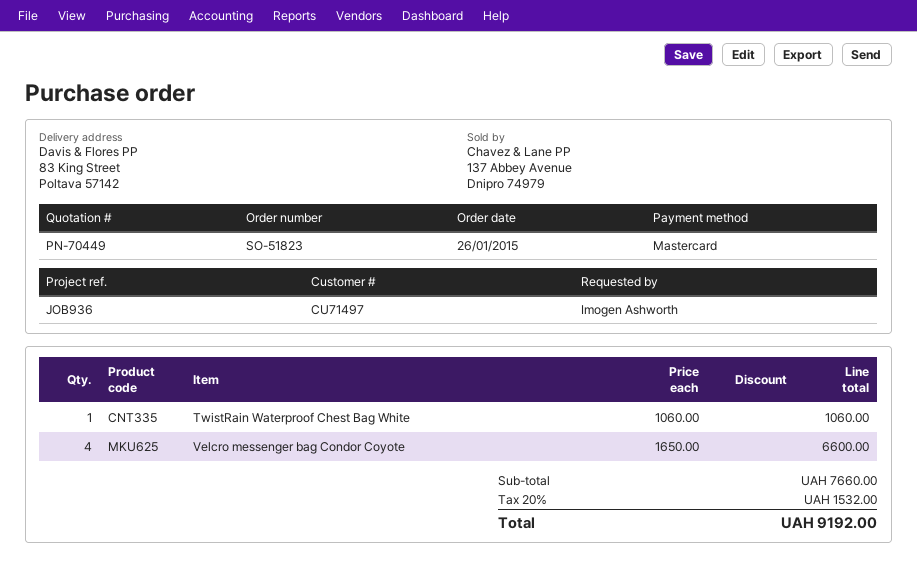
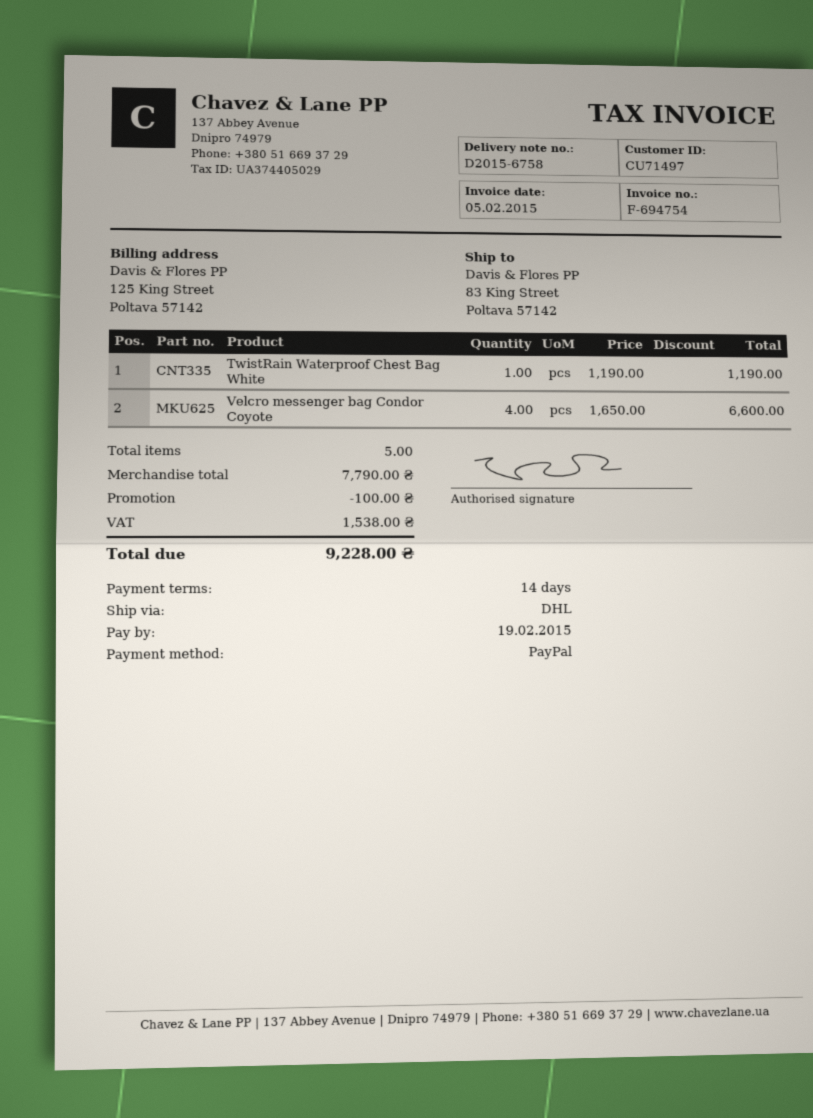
payment method: Mastercard -> PayPal
TwistRain Waterproof Chest Bag White: 1 x 1060.00 = 1060.00 -> 1 x 1190.00 = 1190.00
subtotal: 7660.00 -> 7790.00
discount: none -> 100.00
tax: 1532.00 -> 1538.00
total: 9192.00 -> 9228.00

